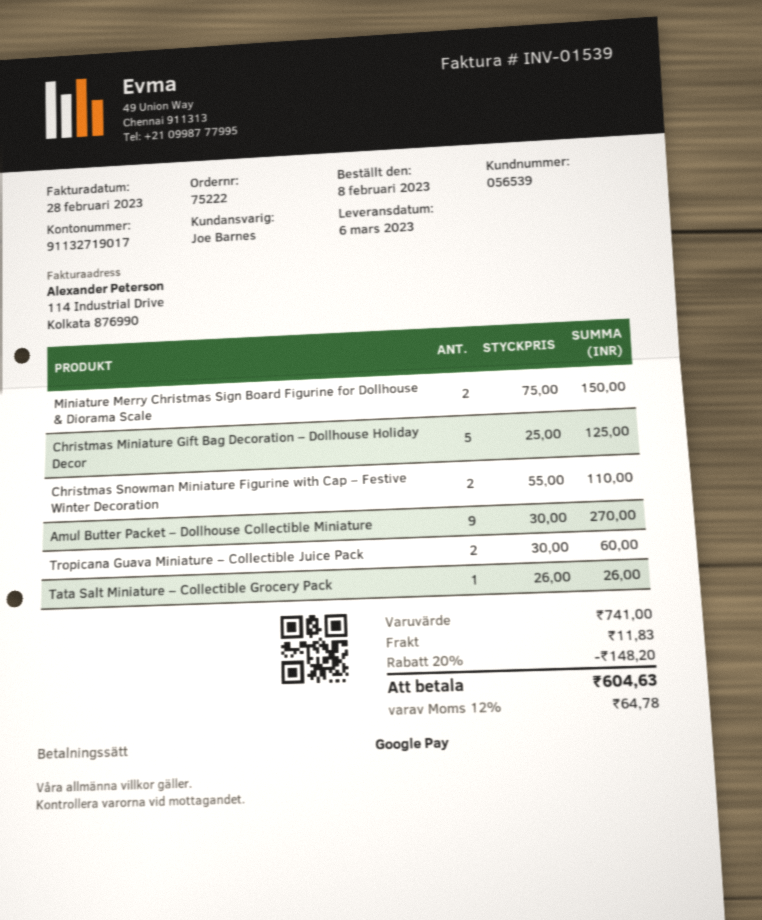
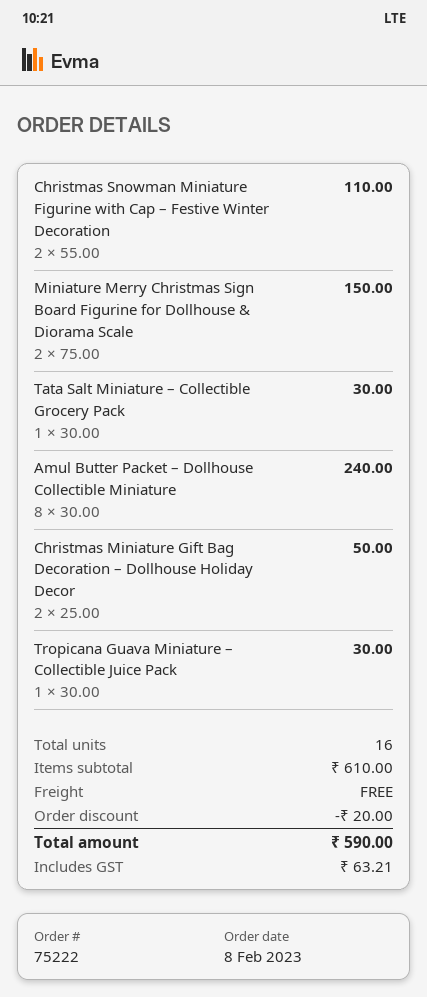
Christmas Miniature Gift Bag Decoration – Dollhouse Holiday Decor: 5 x 25.00 = 125.00 -> 2 x 25.00 = 50.00
Amul Butter Packet – Dollhouse Collectible Miniature: 9 x 30.00 = 270.00 -> 8 x 30.00 = 240.00
Tropicana Guava Miniature – Collectible Juice Pack: 2 x 30.00 = 60.00 -> 1 x 30.00 = 30.00
Tata Salt Miniature – Collectible Grocery Pack: 1 x 26.00 = 26.00 -> 1 x 30.00 = 30.00
subtotal: 741.00 -> 610.00
discount: 148.20 -> 20.00
shipping: 11.83 -> 0.00
tax: 64.78 -> 63.21
total: 604.63 -> 590.00

